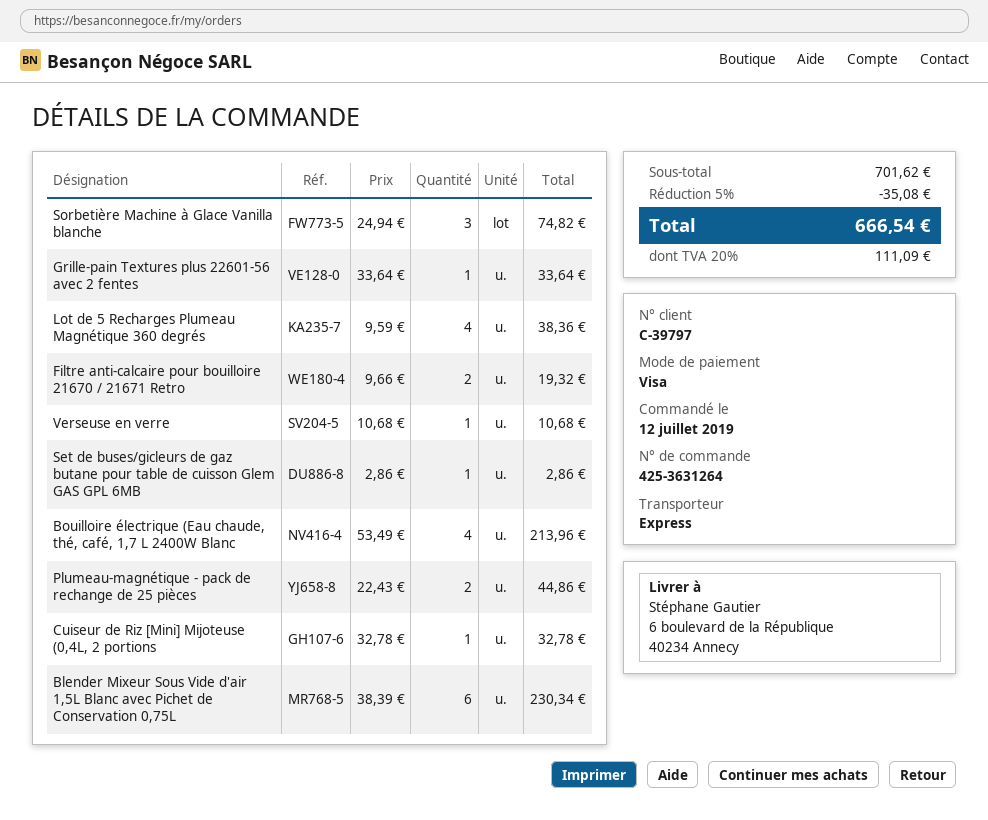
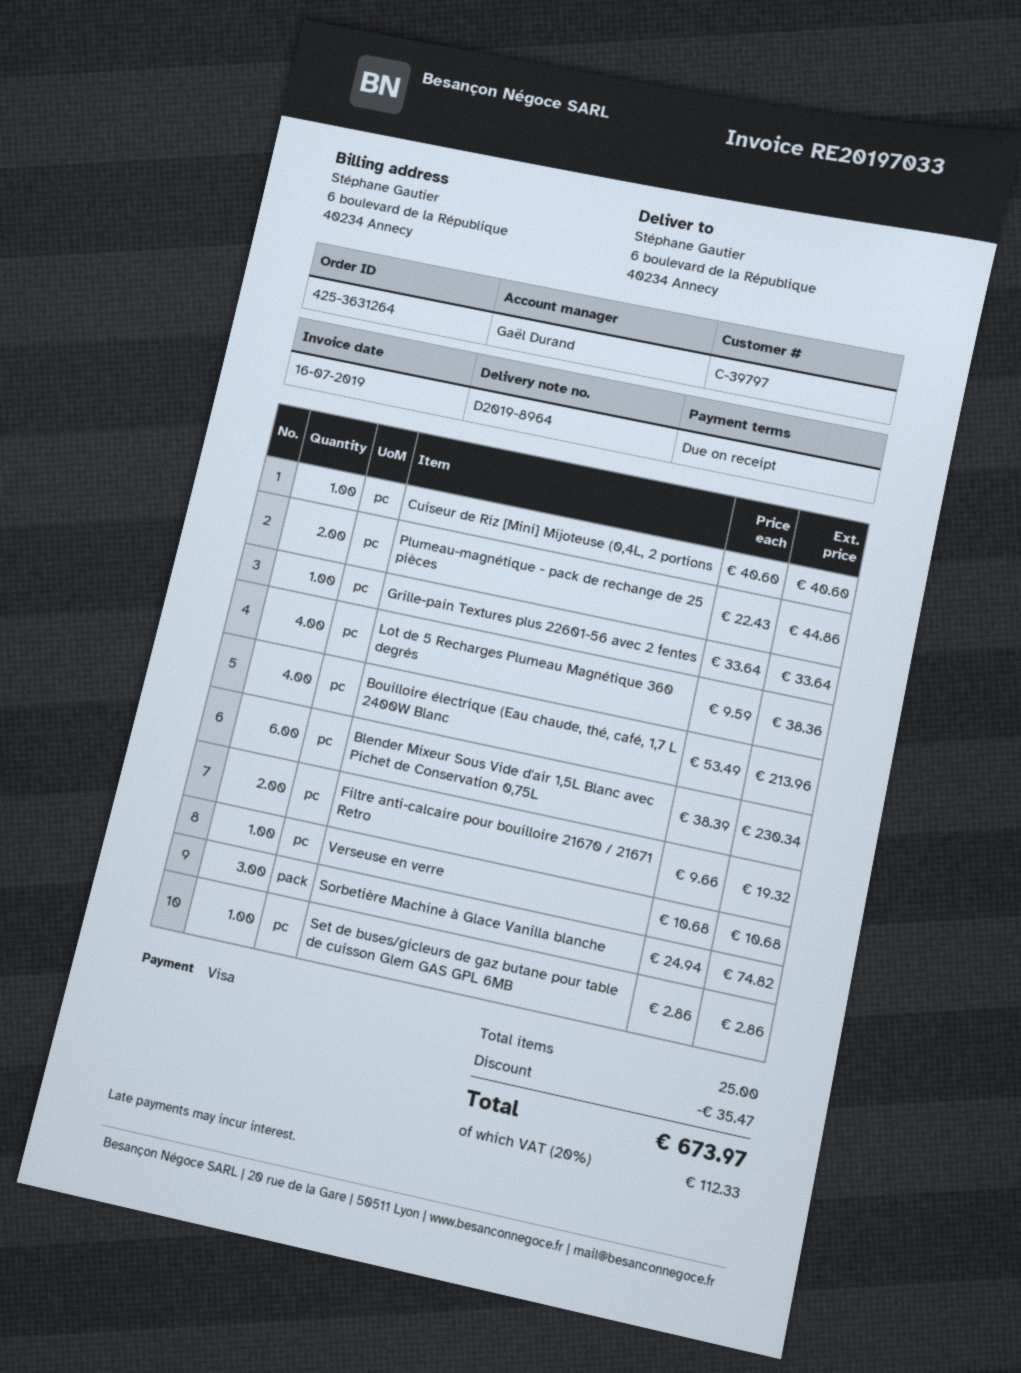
Cuiseur de Riz [Mini] Mijoteuse (0,4L, 2 portions: 1 x 32.78 = 32.78 -> 1 x 40.60 = 40.60
discount: 35.08 -> 35.47
tax: 20% = 111.09 -> 20% = 112.33
total: 666.54 -> 673.97

